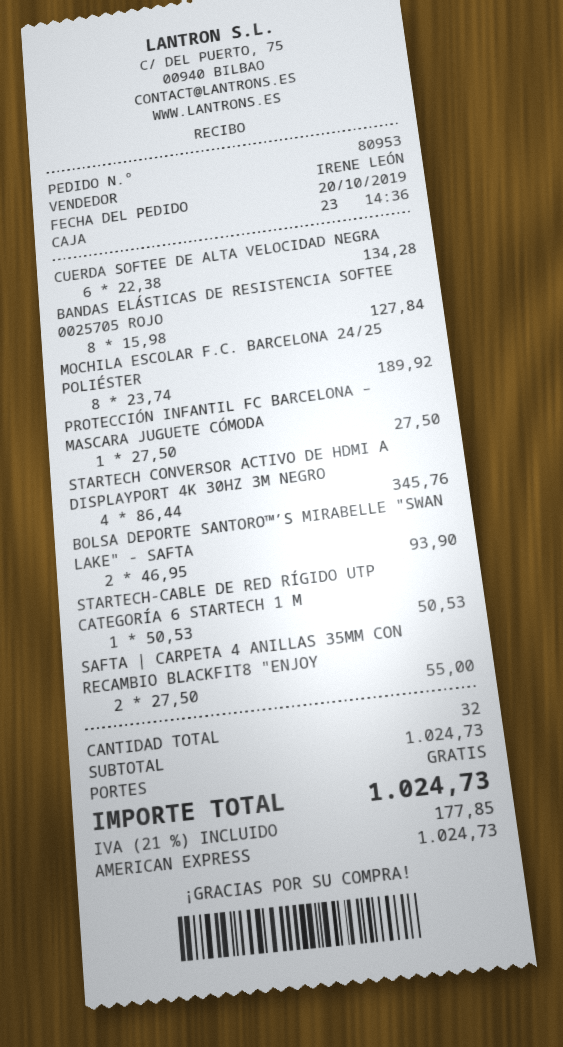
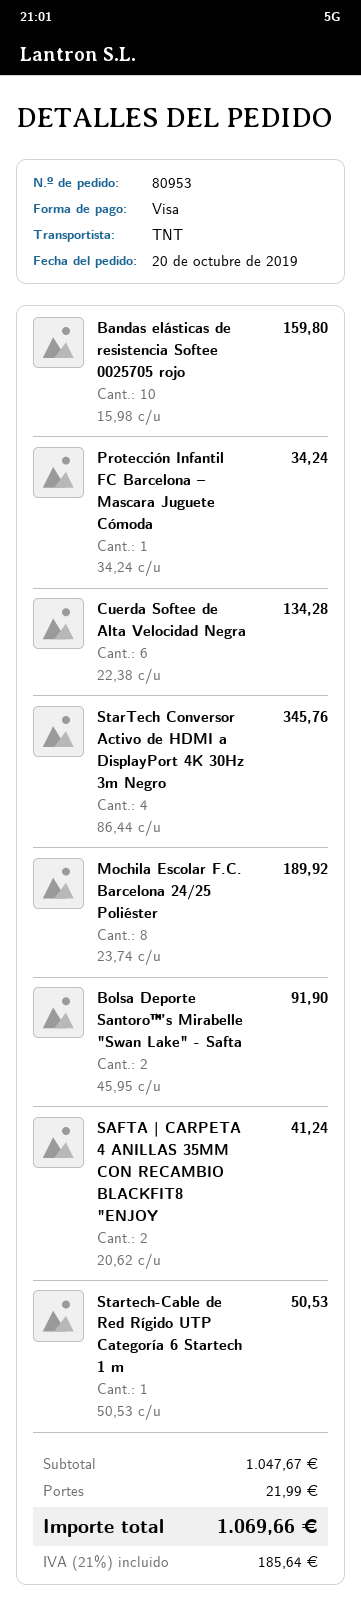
payment method: American Express -> Visa
BANDAS ELÁSTICAS DE RESISTENCIA SOFTEE 0025705 ROJO: 8 x 15.98 = 127.84 -> 10 x 15.98 = 159.80
PROTECCIÓN INFANTIL FC BARCELONA – MASCARA JUGUETE CÓMODA: 1 x 27.50 = 27.50 -> 1 x 34.24 = 34.24
BOLSA DEPORTE SANTORO™’S MIRABELLE "SWAN LAKE" - SAFTA: 2 x 46.95 = 93.90 -> 2 x 45.95 = 91.90
SAFTA | CARPETA 4 ANILLAS 35MM CON RECAMBIO BLACKFIT8 "ENJOY: 2 x 27.50 = 55.00 -> 2 x 20.62 = 41.24
subtotal: 1024.73 -> 1047.67
shipping: 0.00 -> 21.99
tax: 21% = 177.85 -> 21% = 185.64
total: 1024.73 -> 1069.66

